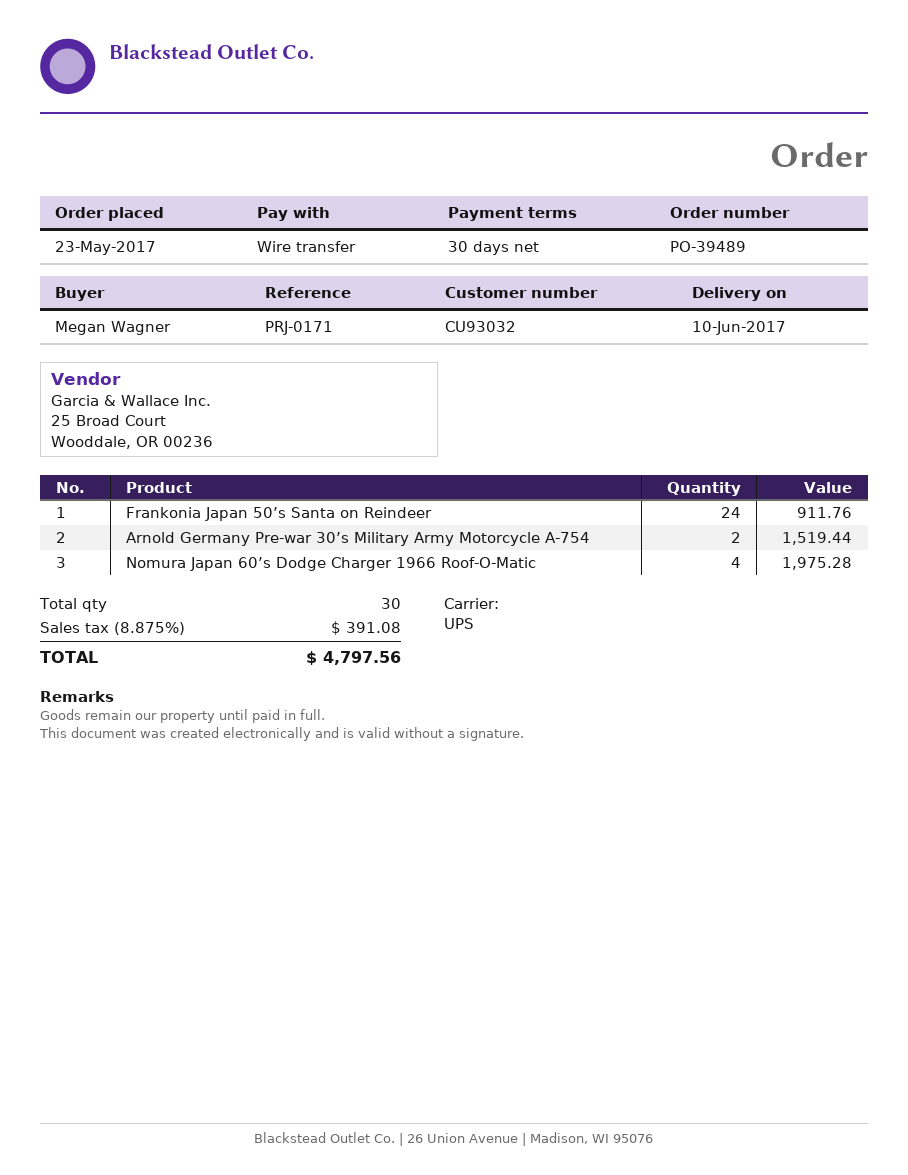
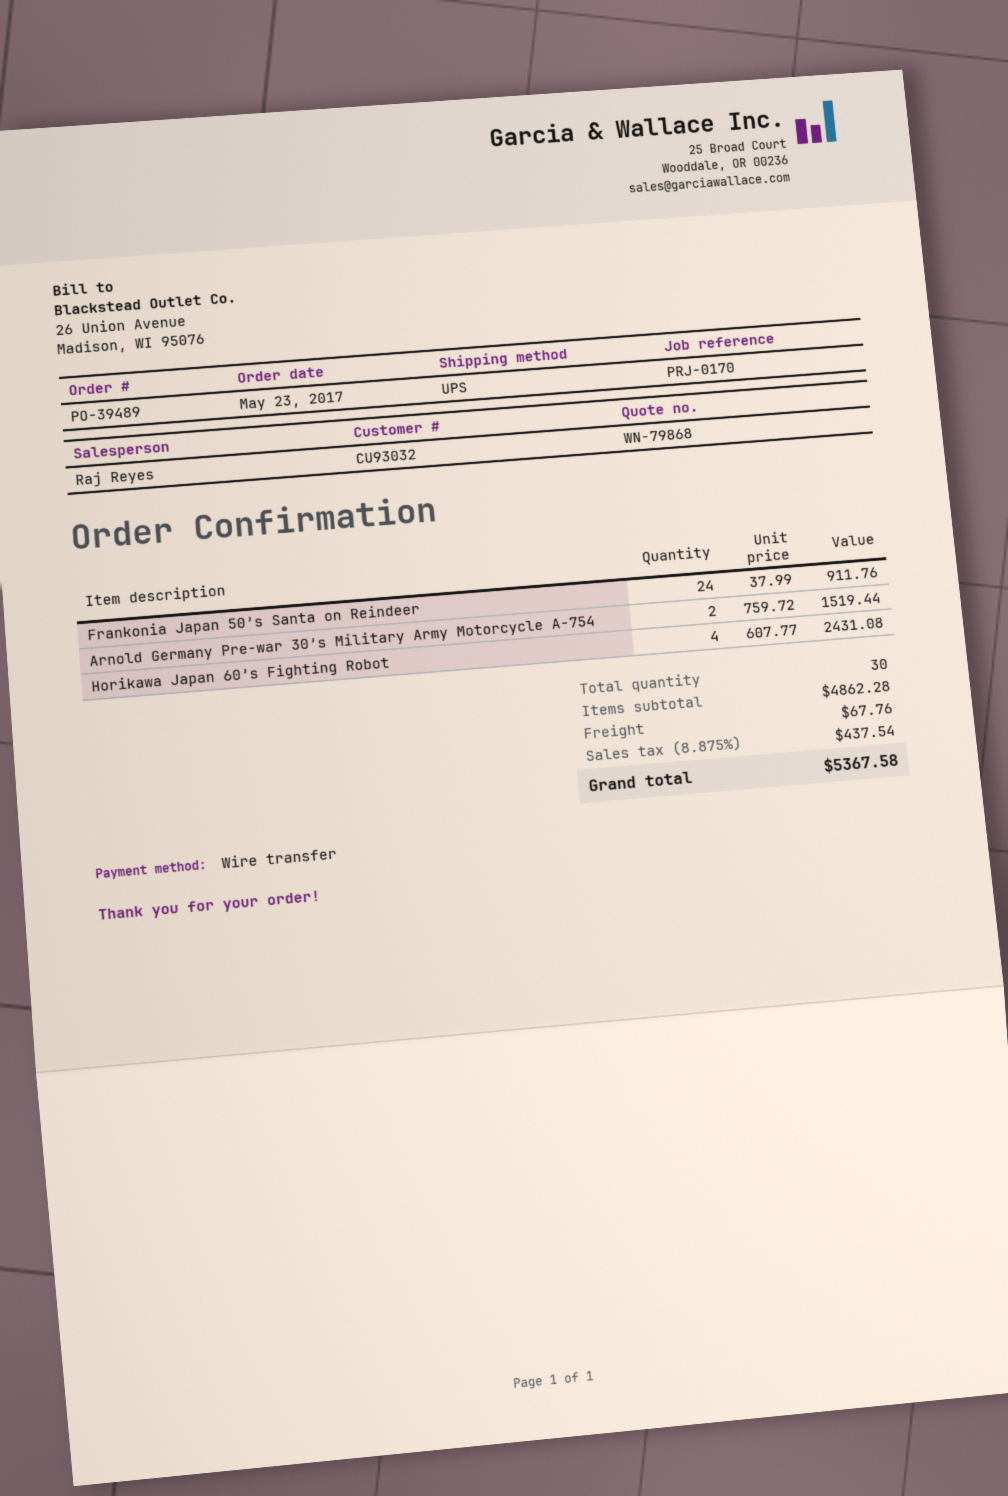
reference: PRJ-0171 -> PRJ-0170
Nomura Japan 60’s Dodge Charger 1966 Roof-O-Matic: 4 for 1975.28 -> none
Horikawa Japan 60’s Fighting Robot: none -> 4 for 2431.08
shipping: none -> 67.76
tax: 8.875% = 391.08 -> 8.875% = 437.54
total: 4797.56 -> 5367.58

